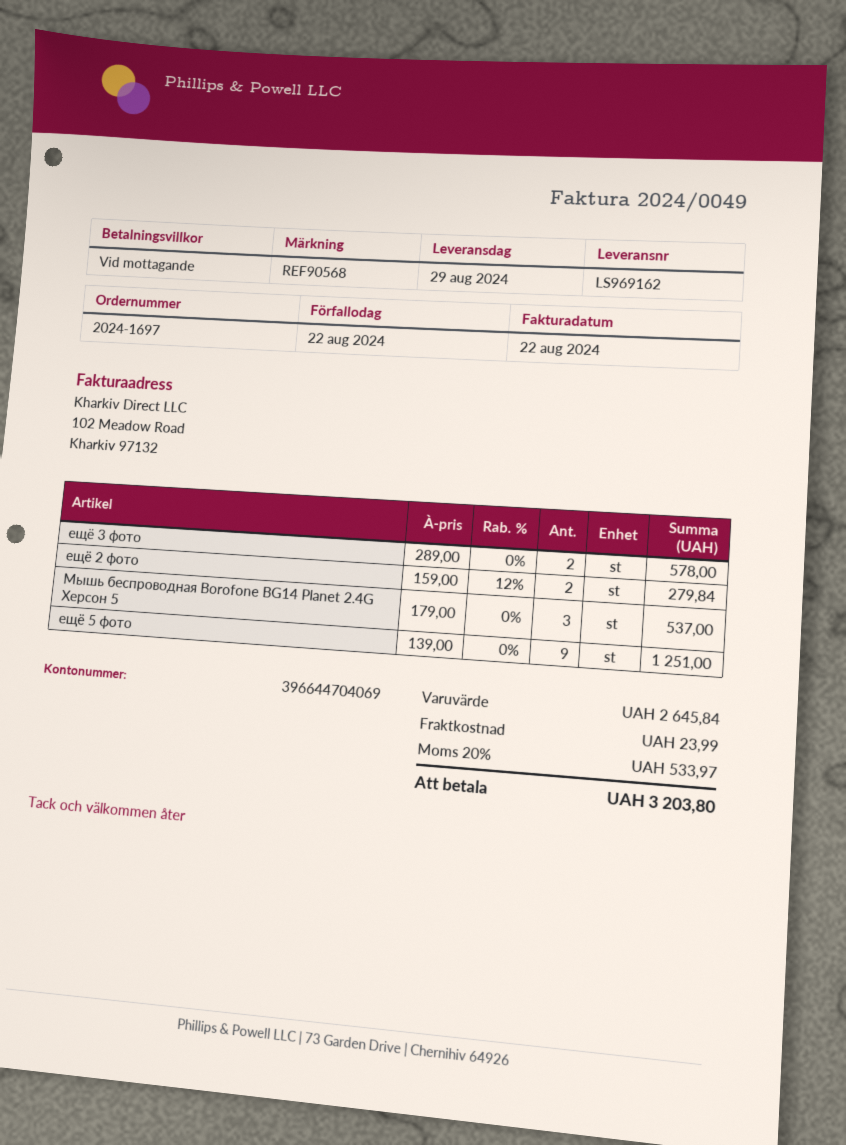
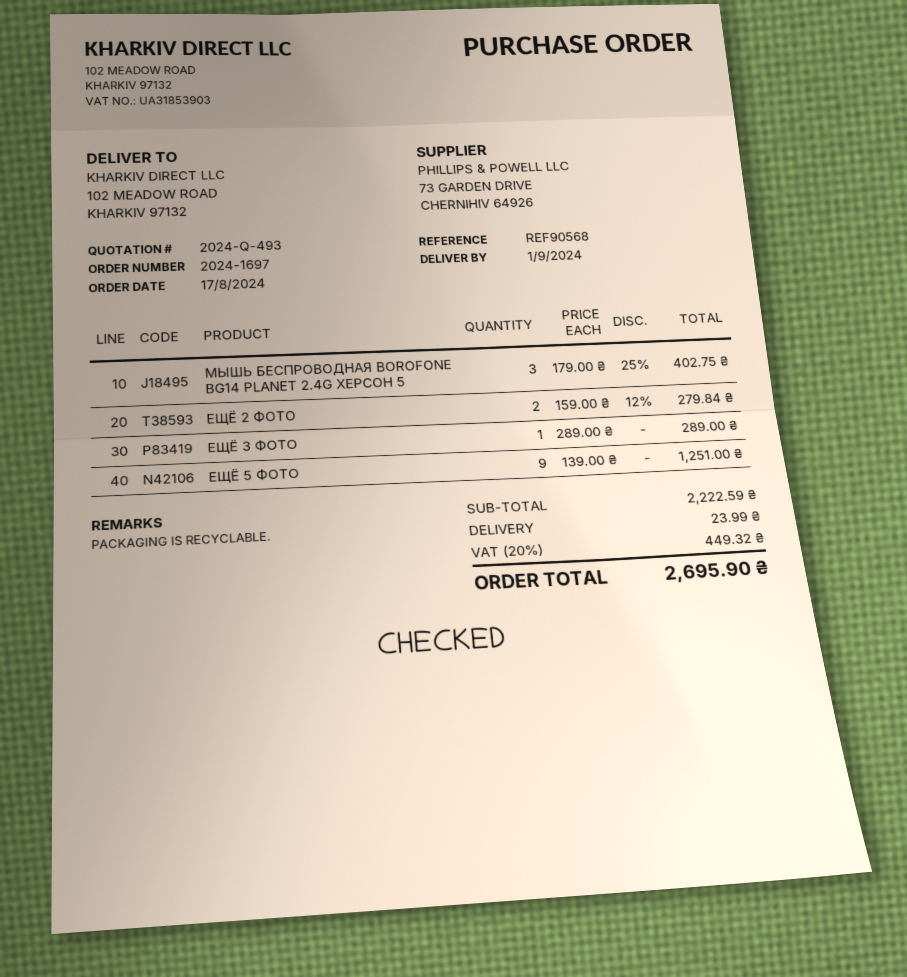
delivery date: 2024-08-29 -> 2024-09-01
ещё 3 фото: 2 x 289.00 = 578.00 -> 1 x 289.00 = 289.00
Мышь беспроводная Borofone BG14 Planet 2.4G Херсон 5: 3 x 179.00 = 537.00 -> 3 x 179.00 - 25% = 402.75
subtotal: 2645.84 -> 2222.59
tax: 20% = 533.97 -> 20% = 449.32
total: 3203.80 -> 2695.90

